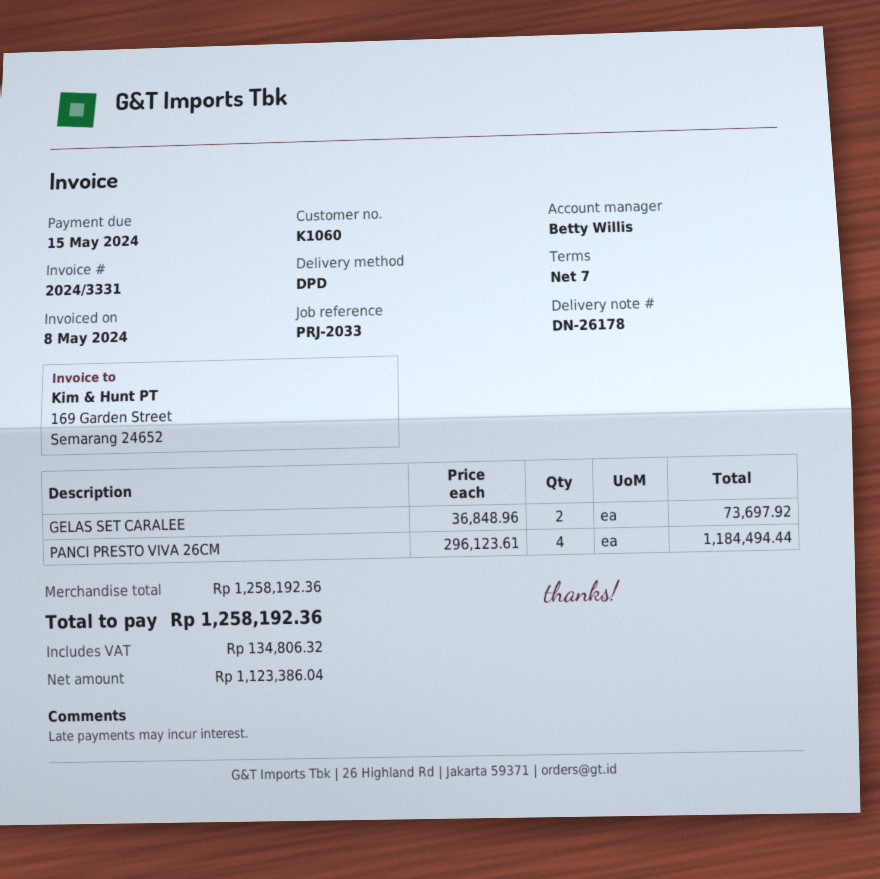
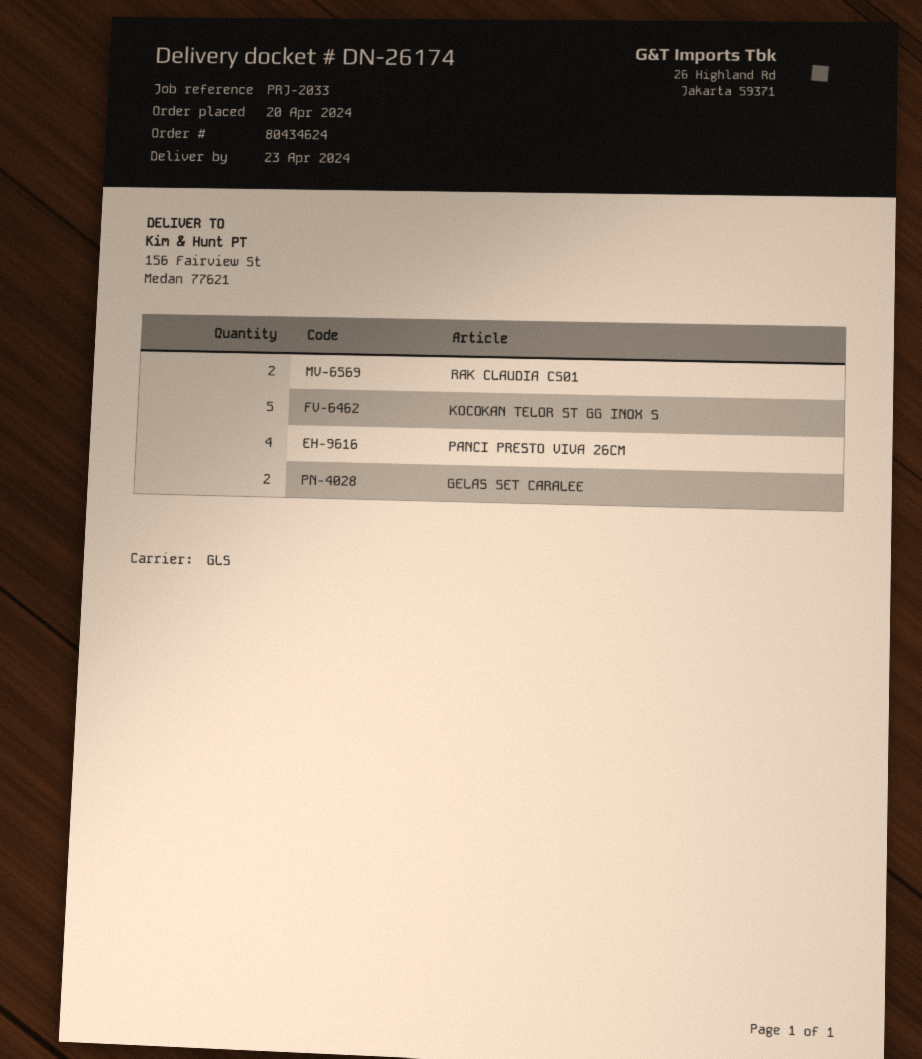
delivery note number: DN-26178 -> DN-26174
shipping method: DPD -> GLS
RAK CLAUDIA CS01: none -> 2
KOCOKAN TELOR ST GG INOX S: none -> 5

